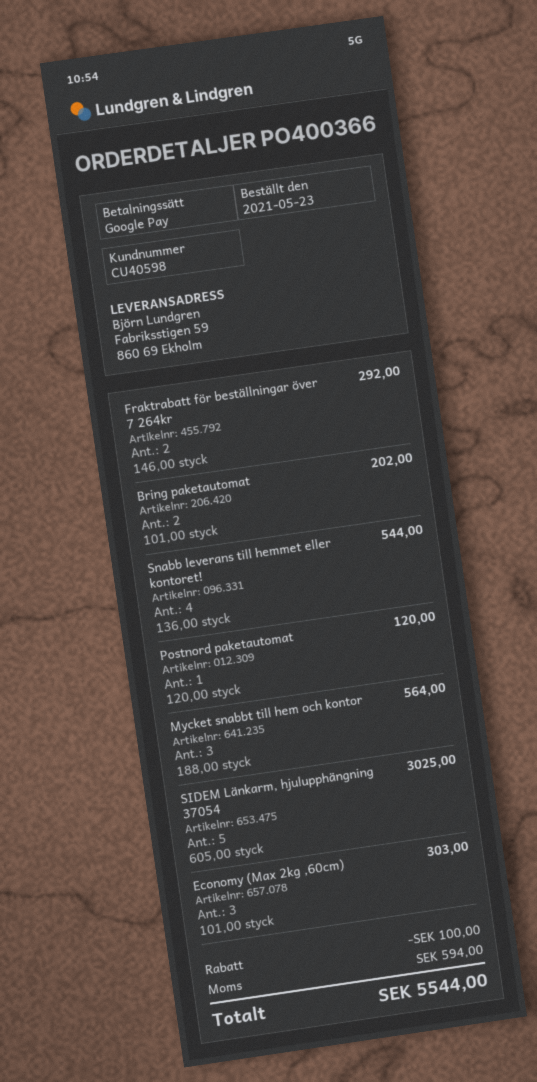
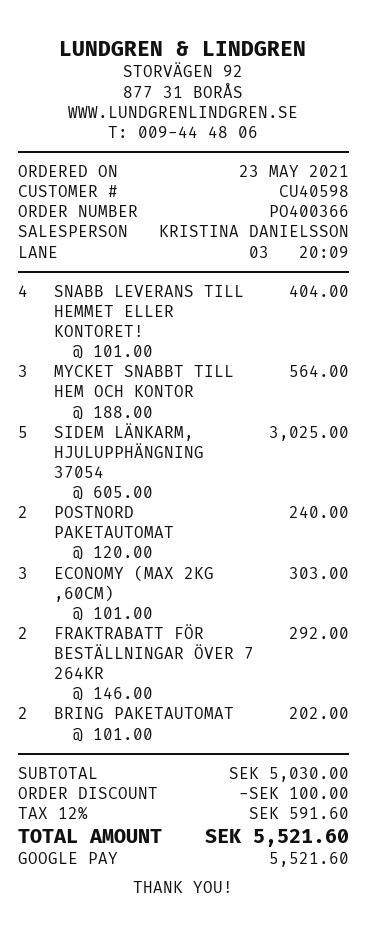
Snabb leverans till hemmet eller kontoret!: 4 x 136.00 = 544.00 -> 4 x 101.00 = 404.00
Postnord paketautomat: 1 x 120.00 = 120.00 -> 2 x 120.00 = 240.00
tax: 594.00 -> 591.60
total: 5544.00 -> 5521.60

